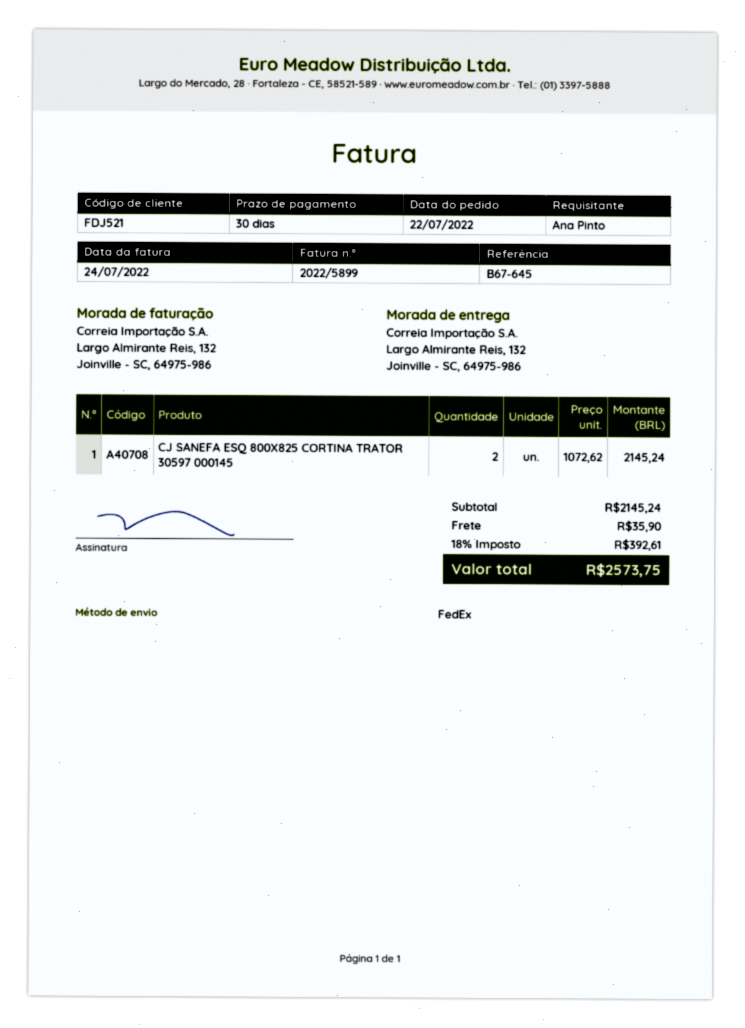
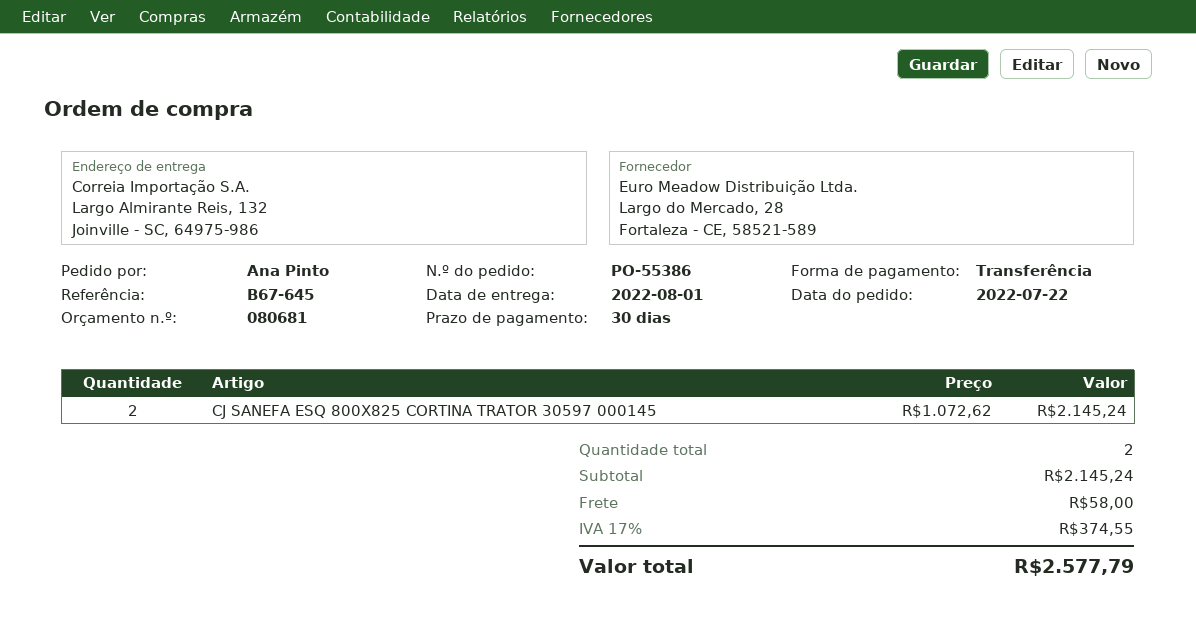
shipping: 35.90 -> 58.00
tax: 18% = 392.61 -> 17% = 374.55
total: 2573.75 -> 2577.79

